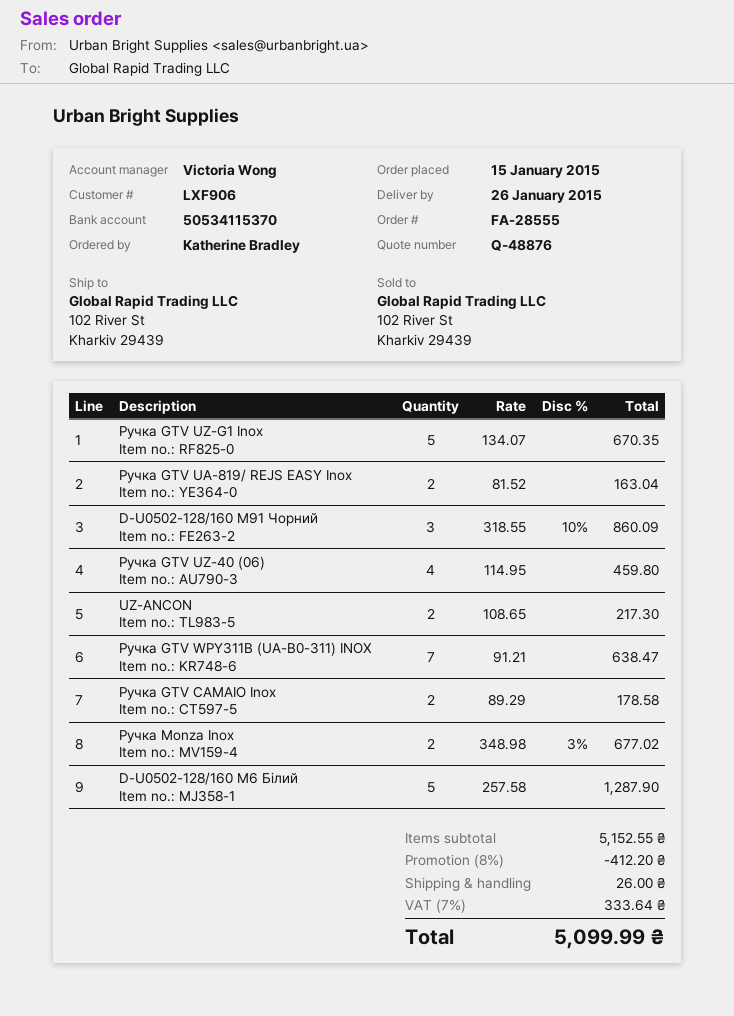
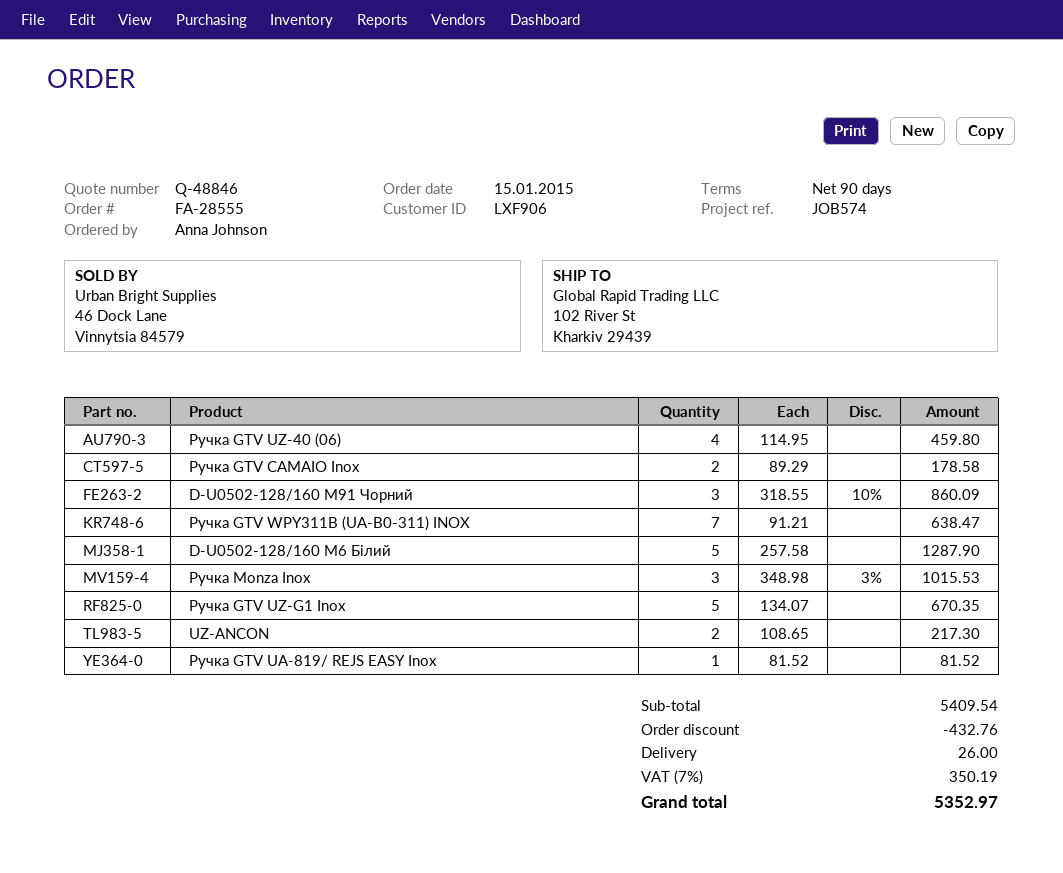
quote number: Q-48876 -> Q-48846
ordered by: Katherine Bradley -> Anna Johnson
Ручка GTV UA-819/ REJS EASY Inox: 2 x 81.52 = 163.04 -> 1 x 81.52 = 81.52
Ручка Monza Inox: 2 x 348.98 - 3% = 677.02 -> 3 x 348.98 - 3% = 1015.53
subtotal: 5152.55 -> 5409.54
discount: 412.20 -> 432.76
tax: 7% = 333.64 -> 7% = 350.19
total: 5099.99 -> 5352.97

